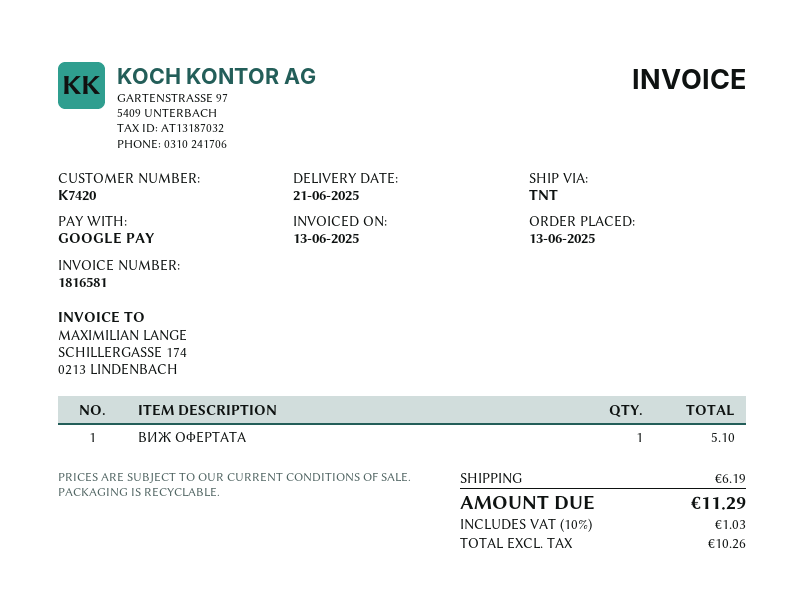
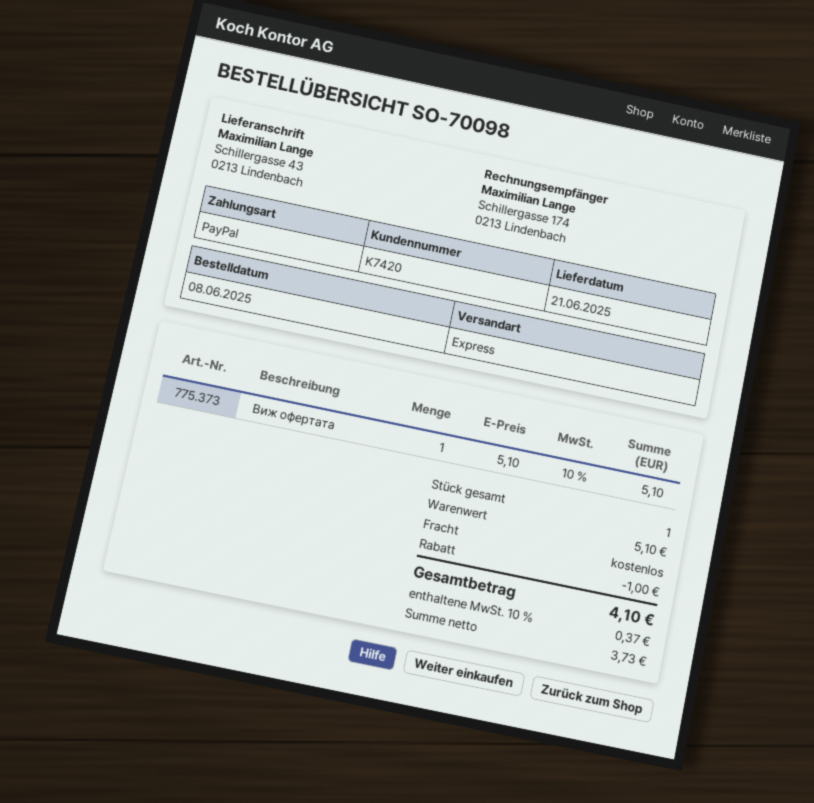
order date: 2025-06-13 -> 2025-06-08
payment method: Google Pay -> PayPal
shipping method: TNT -> express
discount: none -> 1.00
shipping: 6.19 -> 0.00
net: 10.26 -> 3.73
tax: 10% = 1.03 -> 10% = 0.37
total: 11.29 -> 4.10

